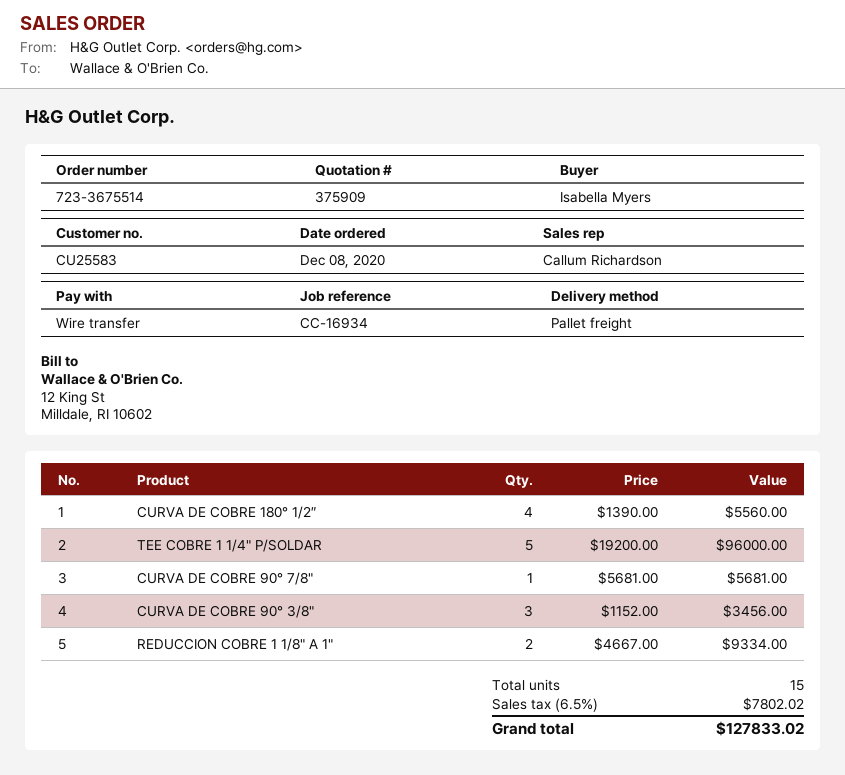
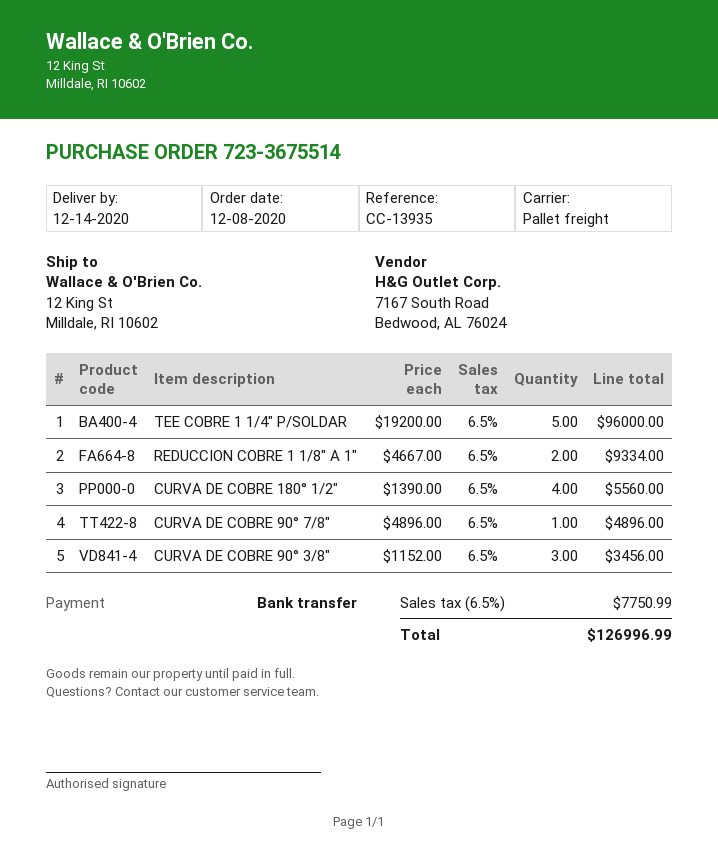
reference: CC-16934 -> CC-13935
CURVA DE COBRE 90° 7/8": 1 x 5681.00 = 5681.00 -> 1 x 4896.00 = 4896.00
tax: 6.5% = 7802.02 -> 6.5% = 7750.99
total: 127833.02 -> 126996.99

